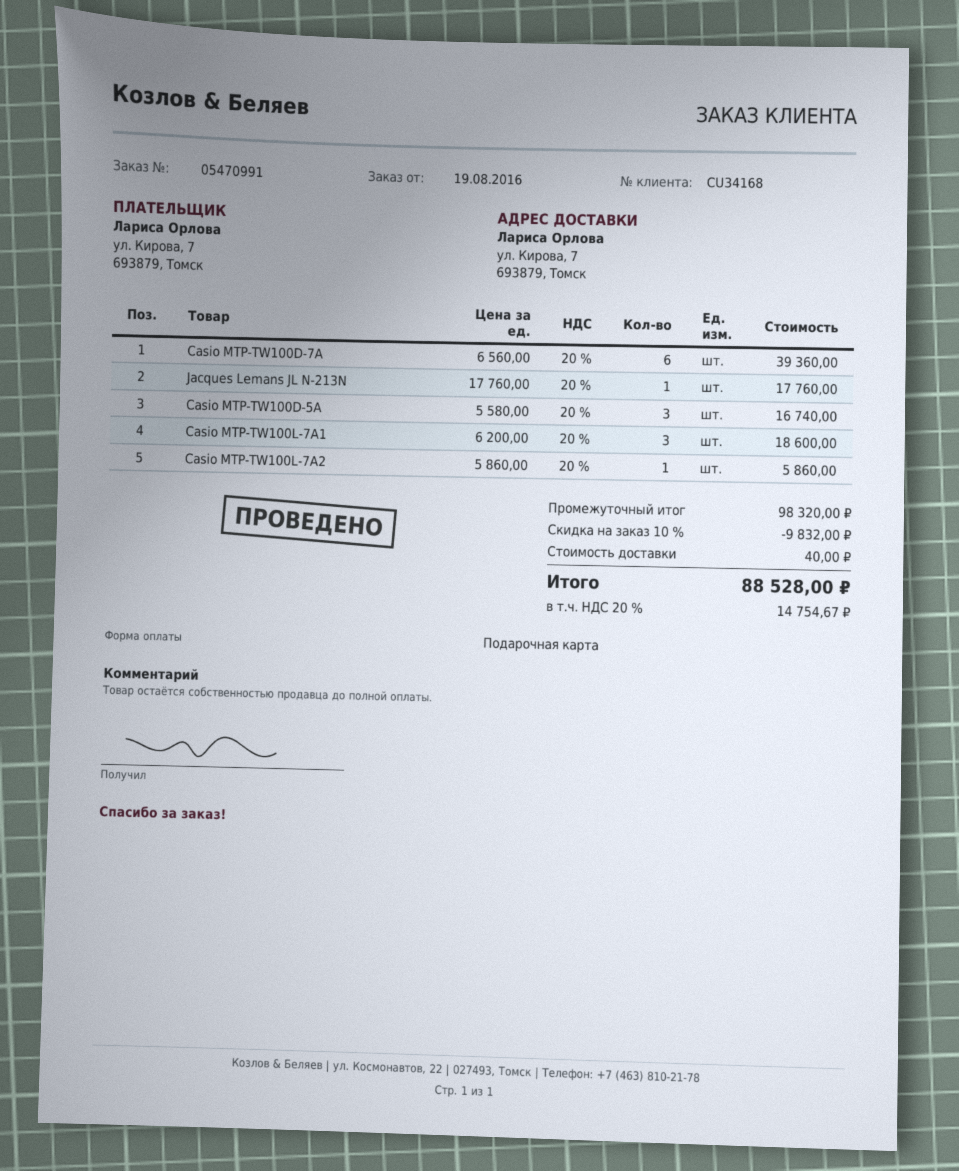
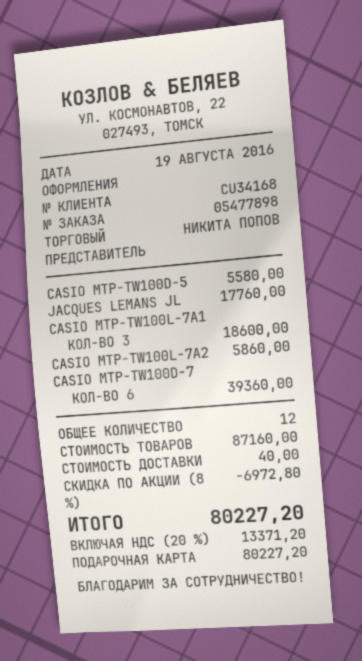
order number: 05470991 -> 05477898
Casio MTP-TW100D-5A: 3 for 16740.00 -> 1 for 5580.00
subtotal: 98320.00 -> 87160.00
discount: 10% = 9832.00 -> 8% = 6972.80
tax: 20% = 14754.67 -> 20% = 13371.20
total: 88528.00 -> 80227.20

